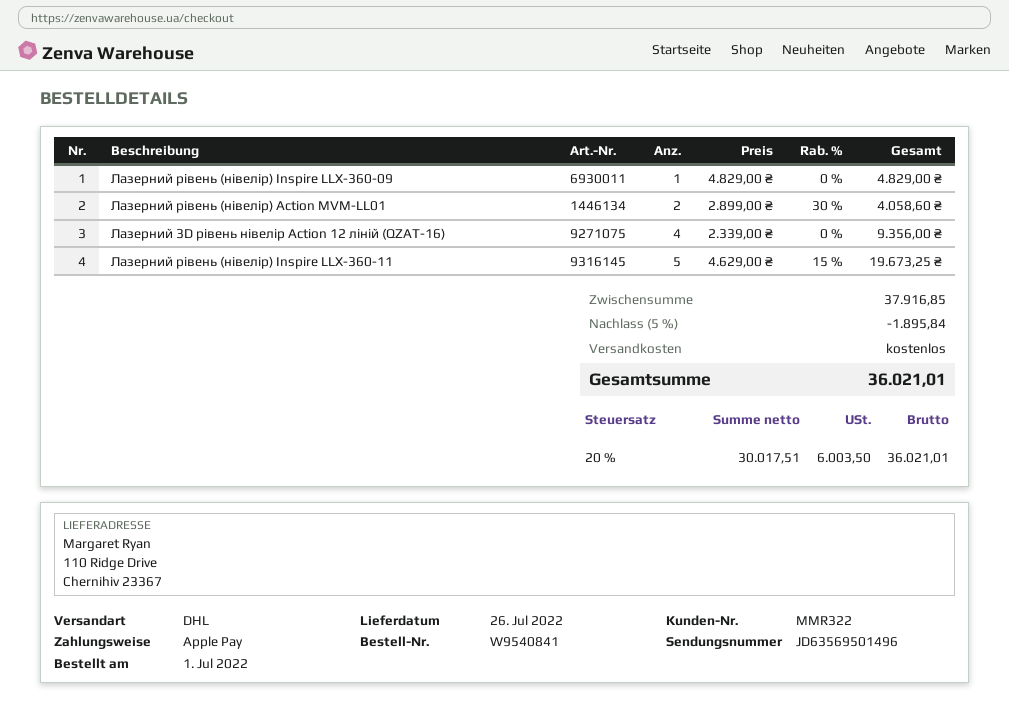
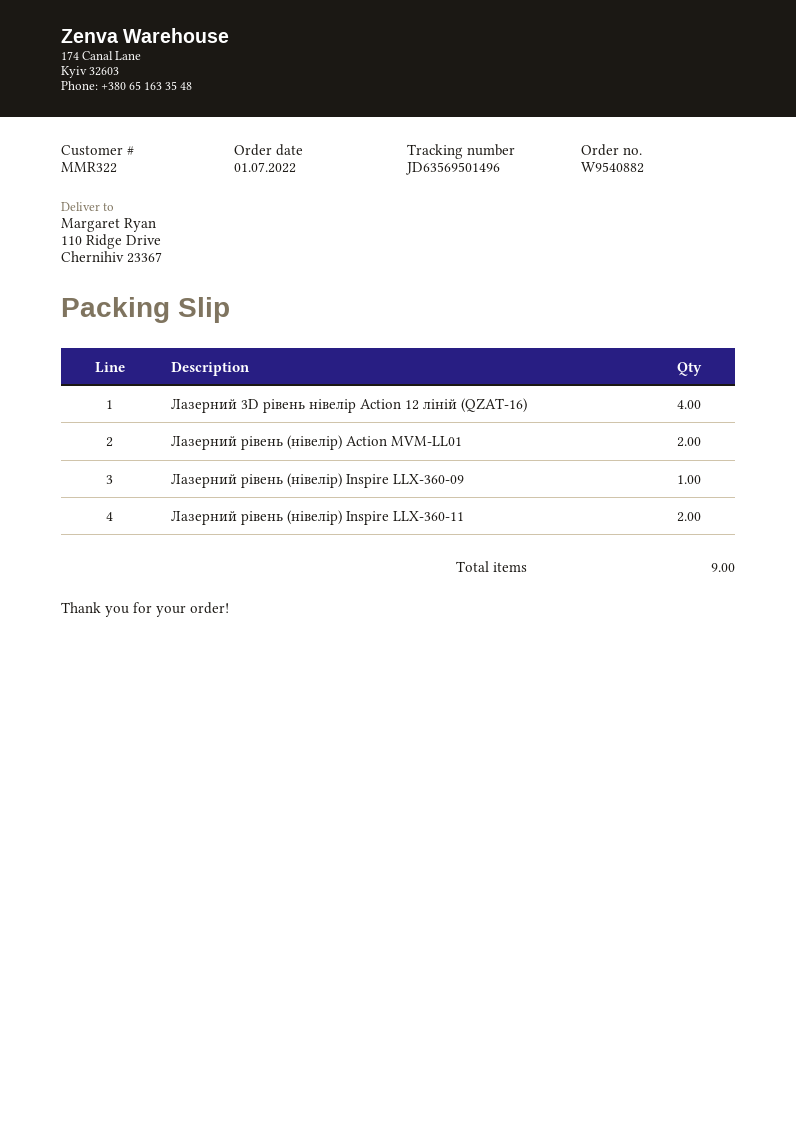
order number: W9540841 -> W9540882
Лазерний рівень (нівелір) Inspire LLX-360-11: 5 -> 2

